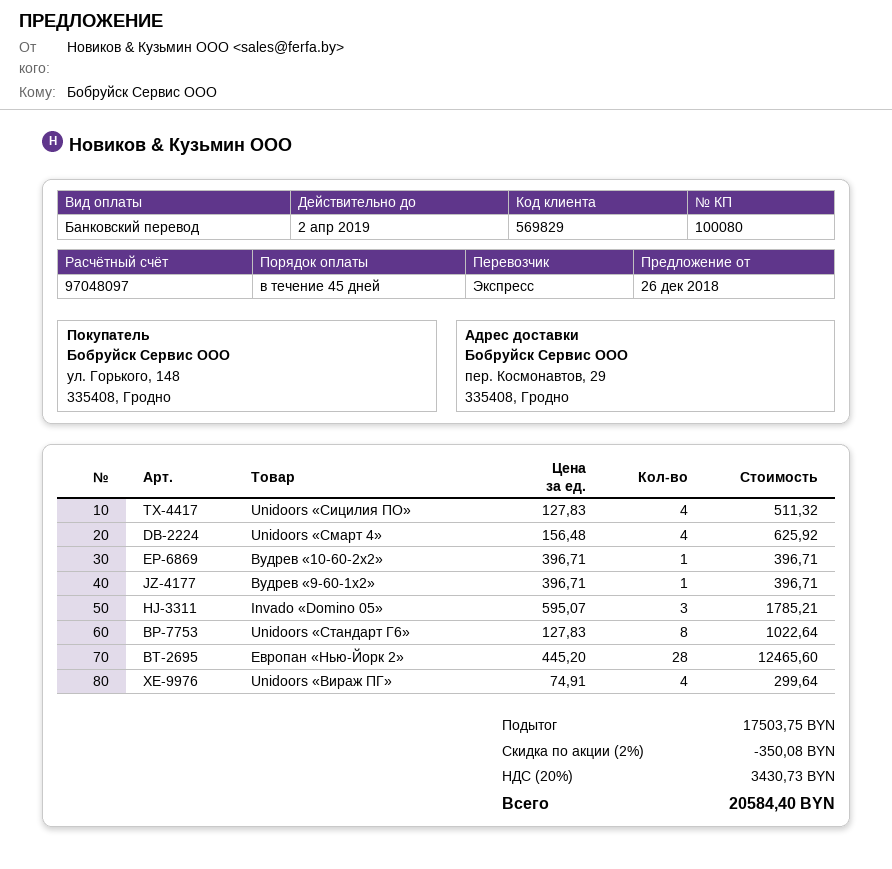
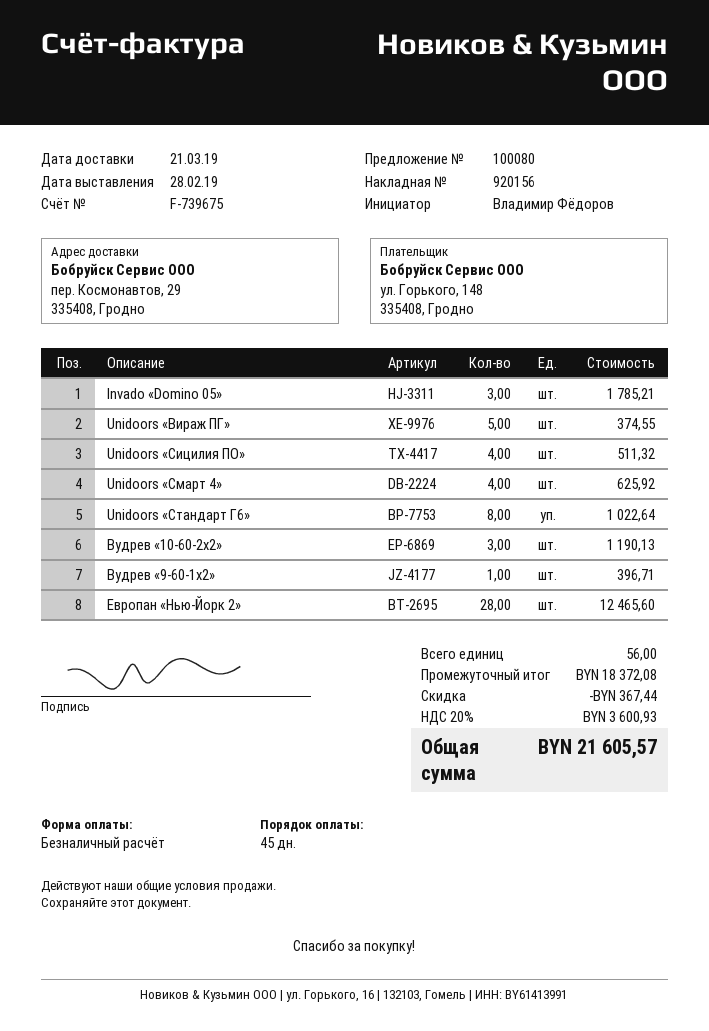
Вудрев «10-60-2х2»: 1 for 396.71 -> 3 for 1190.13
Unidoors «Вираж ПГ»: 4 for 299.64 -> 5 for 374.55
subtotal: 17503.75 -> 18372.08
discount: 350.08 -> 367.44
tax: 20% = 3430.73 -> 20% = 3600.93
total: 20584.40 -> 21605.57

